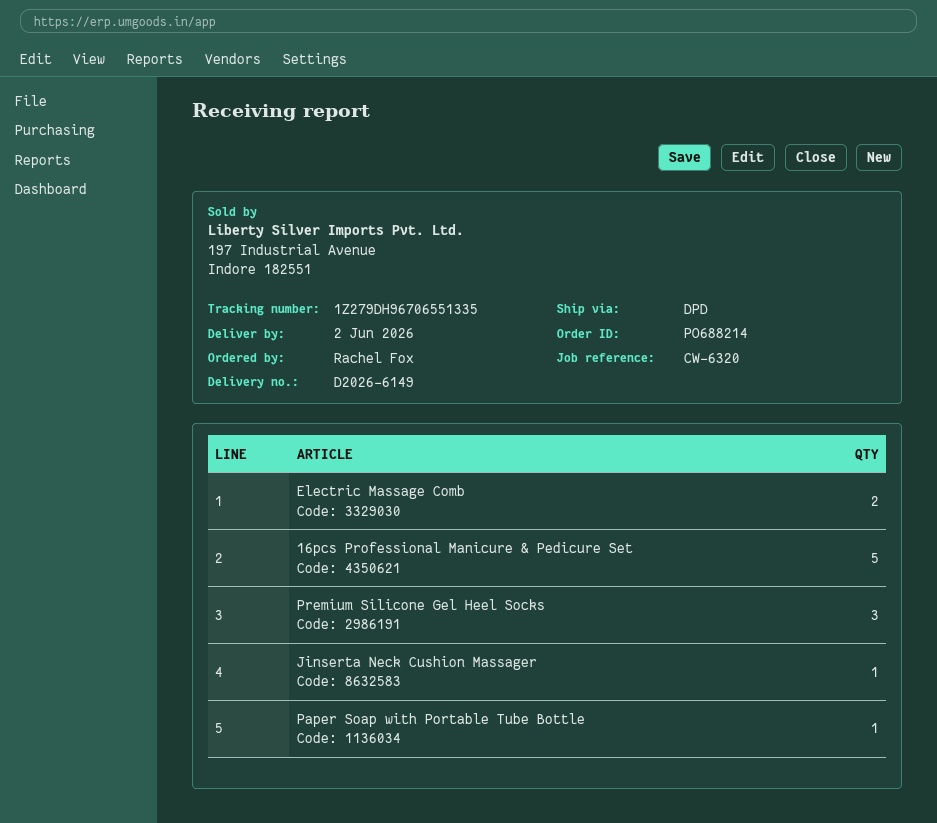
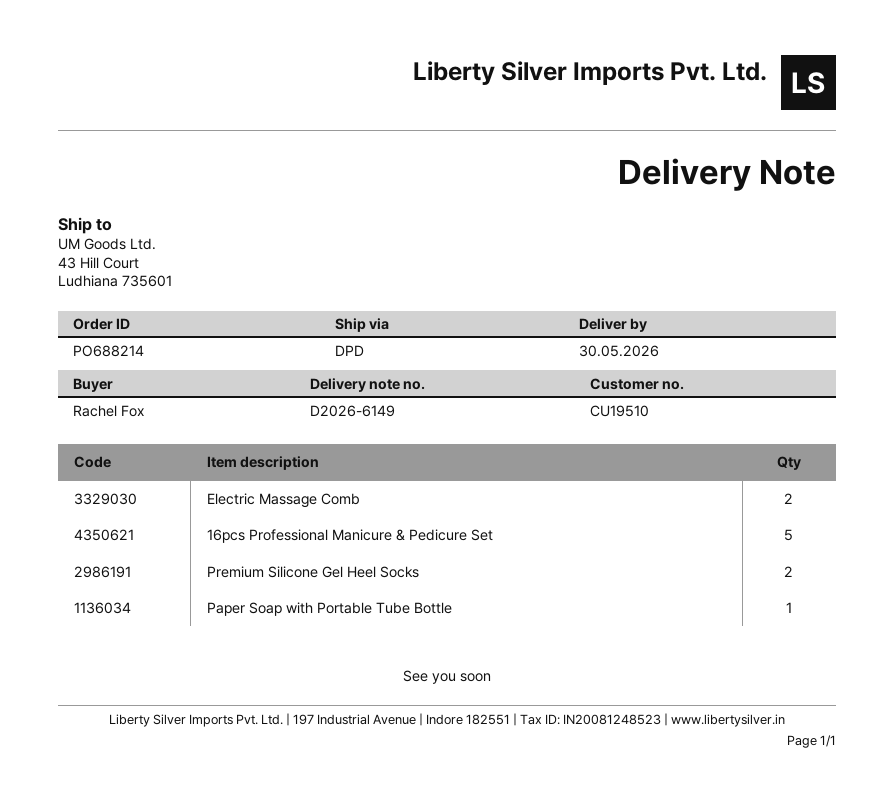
delivery date: 2026-06-02 -> 2026-05-30
Premium Silicone Gel Heel Socks: 3 -> 2
Jinserta Neck Cushion Massager: 1 -> none

